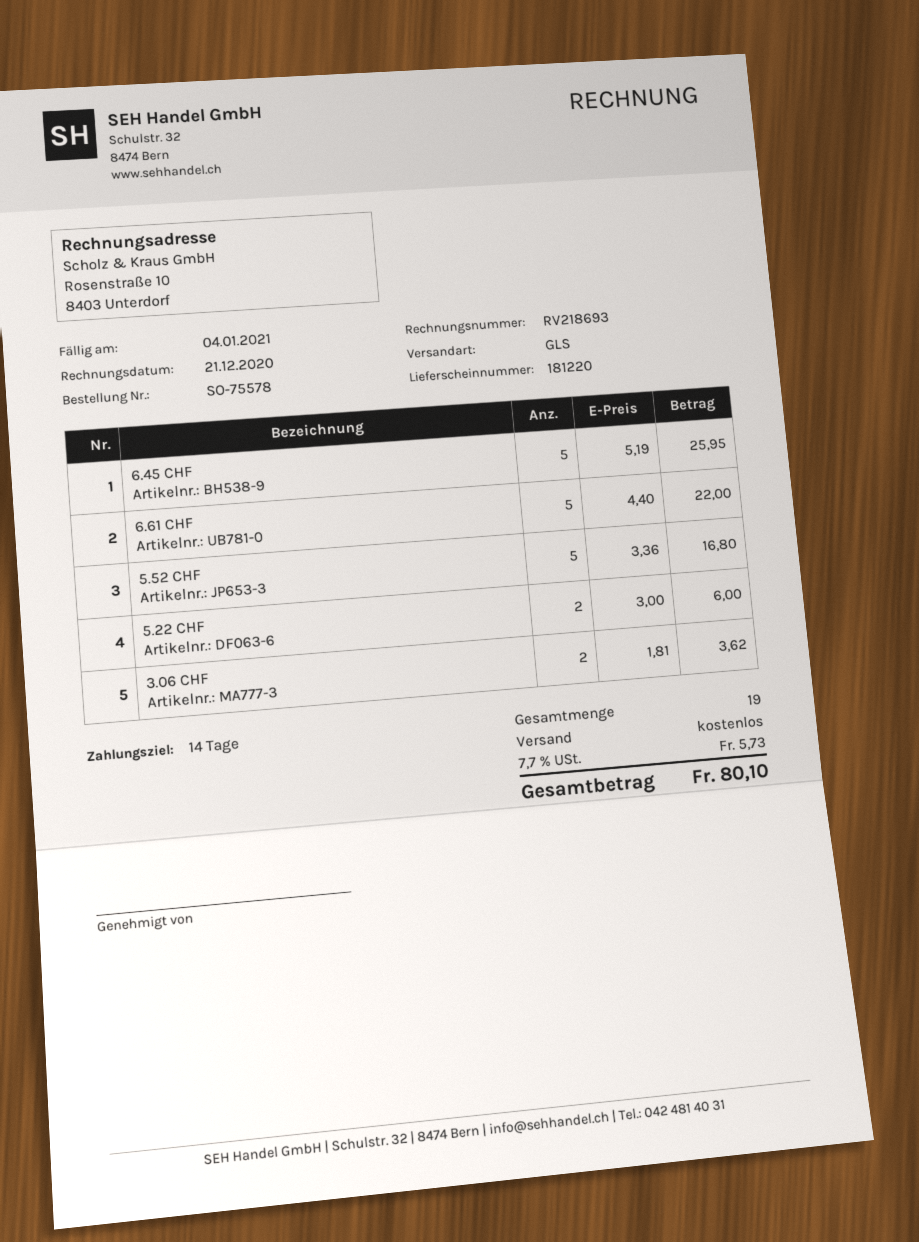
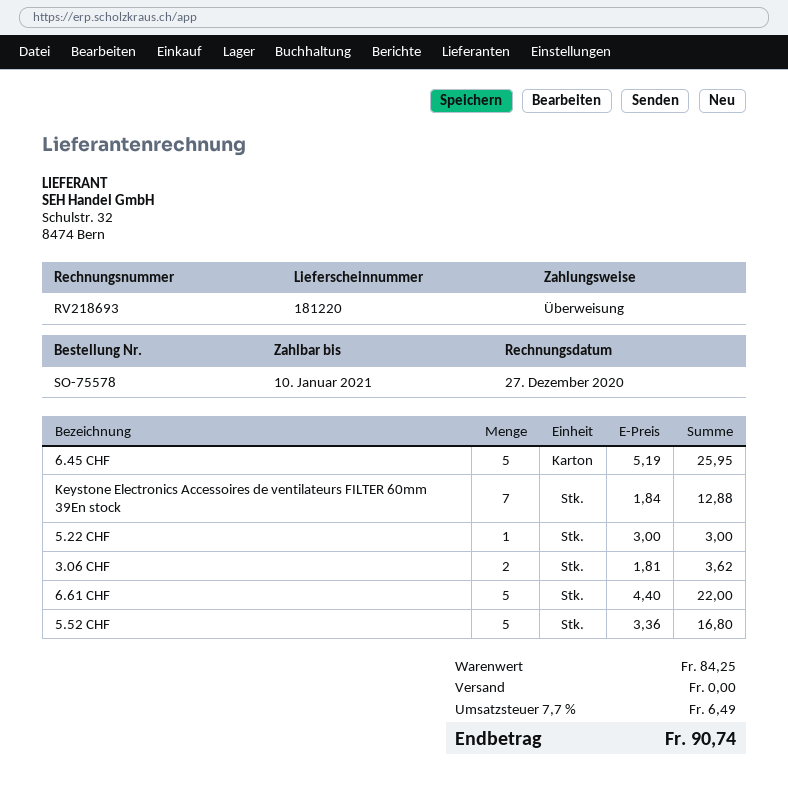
invoice date: 2020-12-21 -> 2020-12-27
due date: 2021-01-04 -> 2021-01-10
5.22 CHF: 2 x 3.00 = 6.00 -> 1 x 3.00 = 3.00
Keystone Electronics Accessoires de ventilateurs FILTER 60mm 39En stock: none -> 7 x 1.84 = 12.88
tax: 7.7% = 5.73 -> 7.7% = 6.49
total: 80.10 -> 90.74

